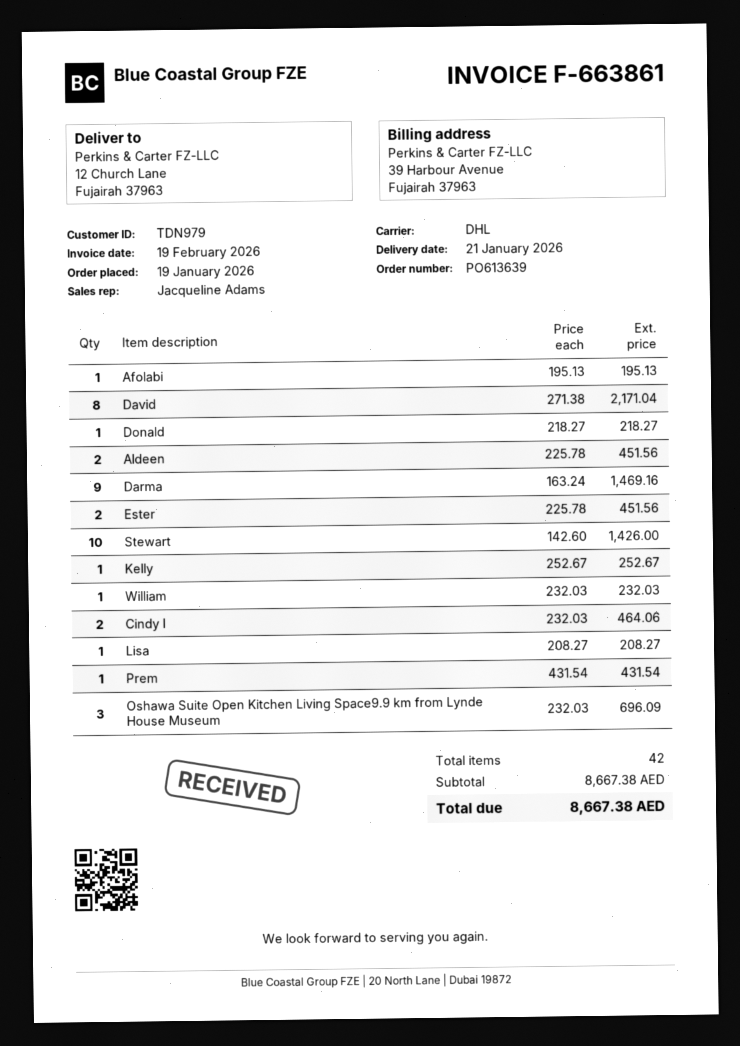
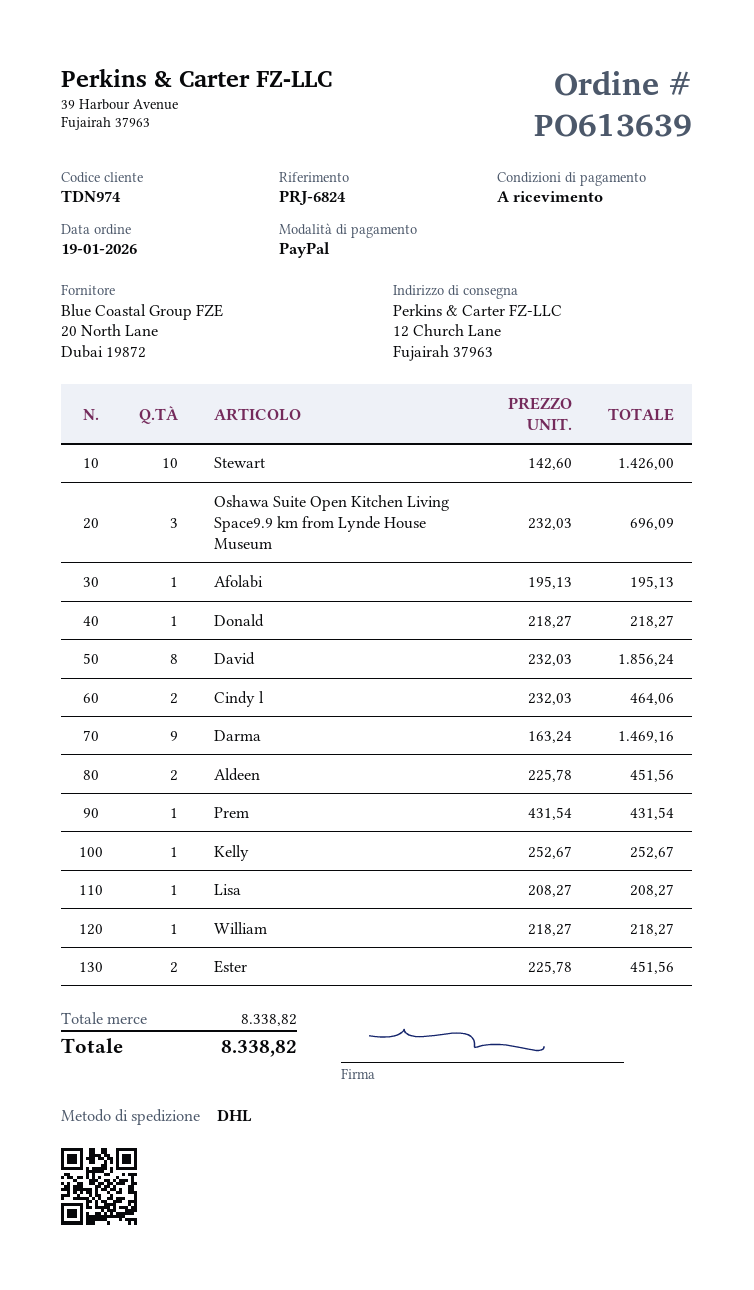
customer number: TDN979 -> TDN974
David: 8 x 271.38 = 2171.04 -> 8 x 232.03 = 1856.24
William: 1 x 232.03 = 232.03 -> 1 x 218.27 = 218.27
subtotal: 8667.38 -> 8338.82
total: 8667.38 -> 8338.82

